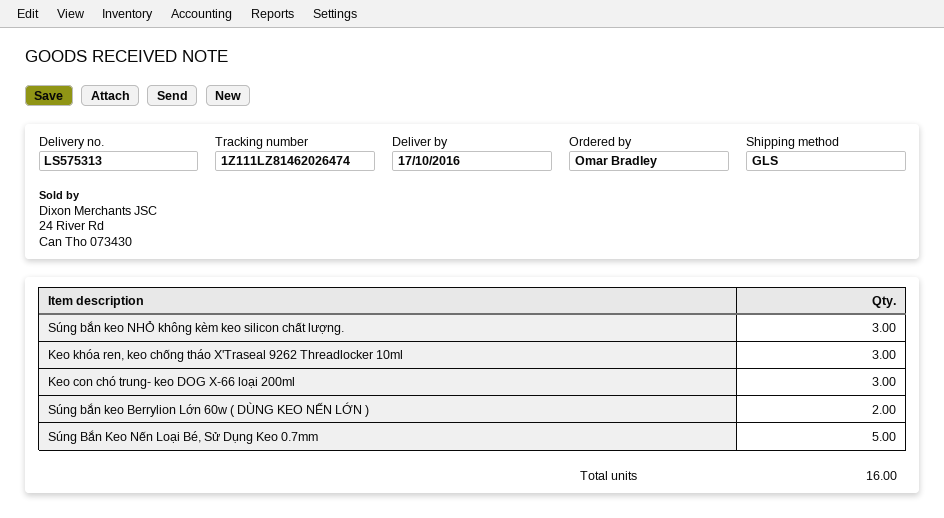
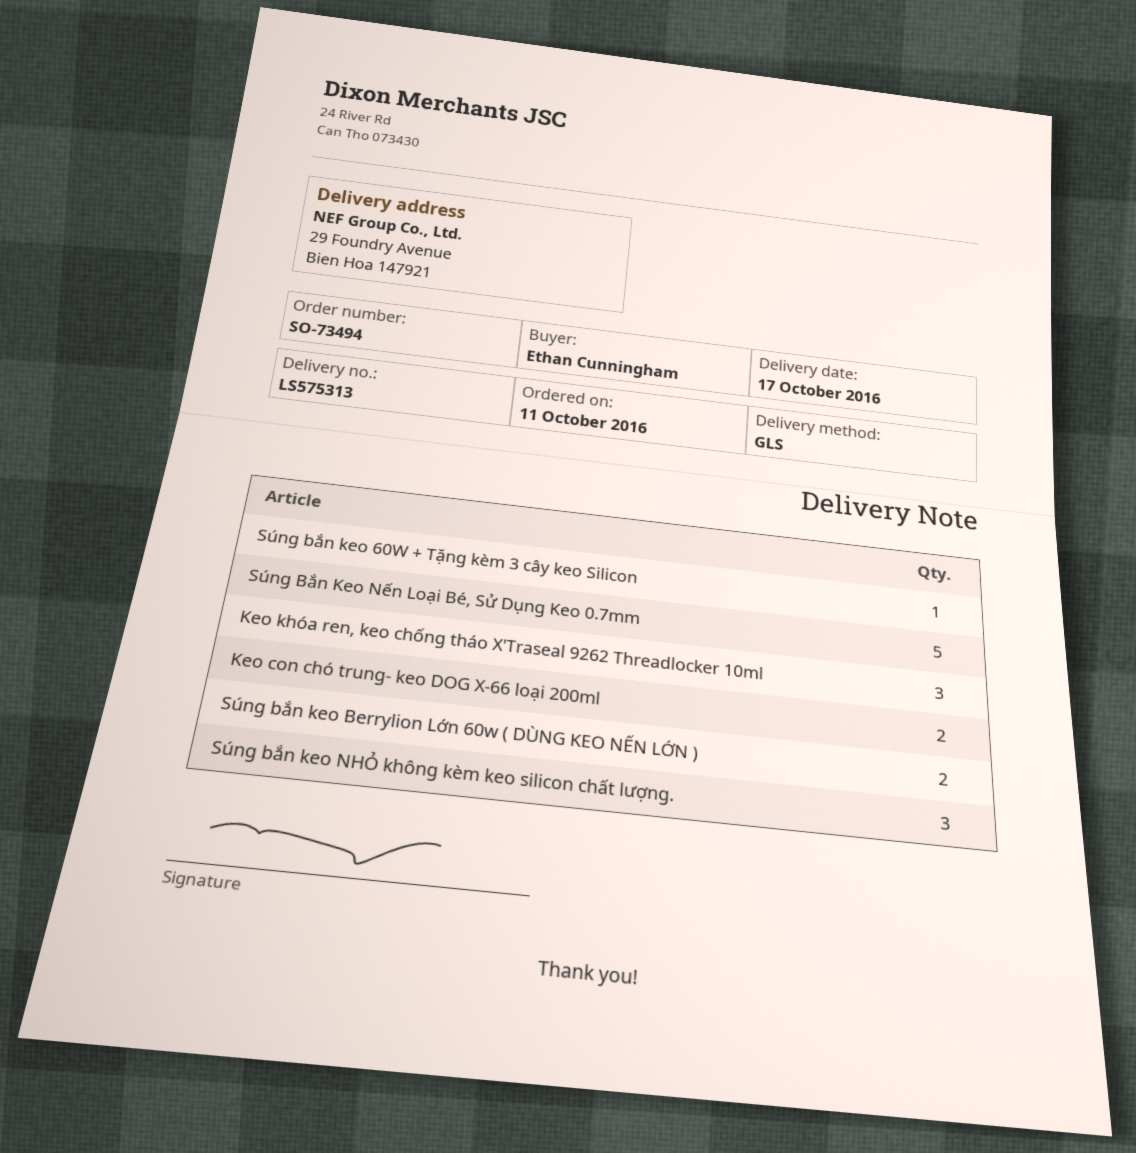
ordered by: Omar Bradley -> Ethan Cunningham
Keo con chó trung- keo DOG X-66 loại 200ml: 3 -> 2
Súng bắn keo 60W + Tặng kèm 3 cây keo Silicon: none -> 1

